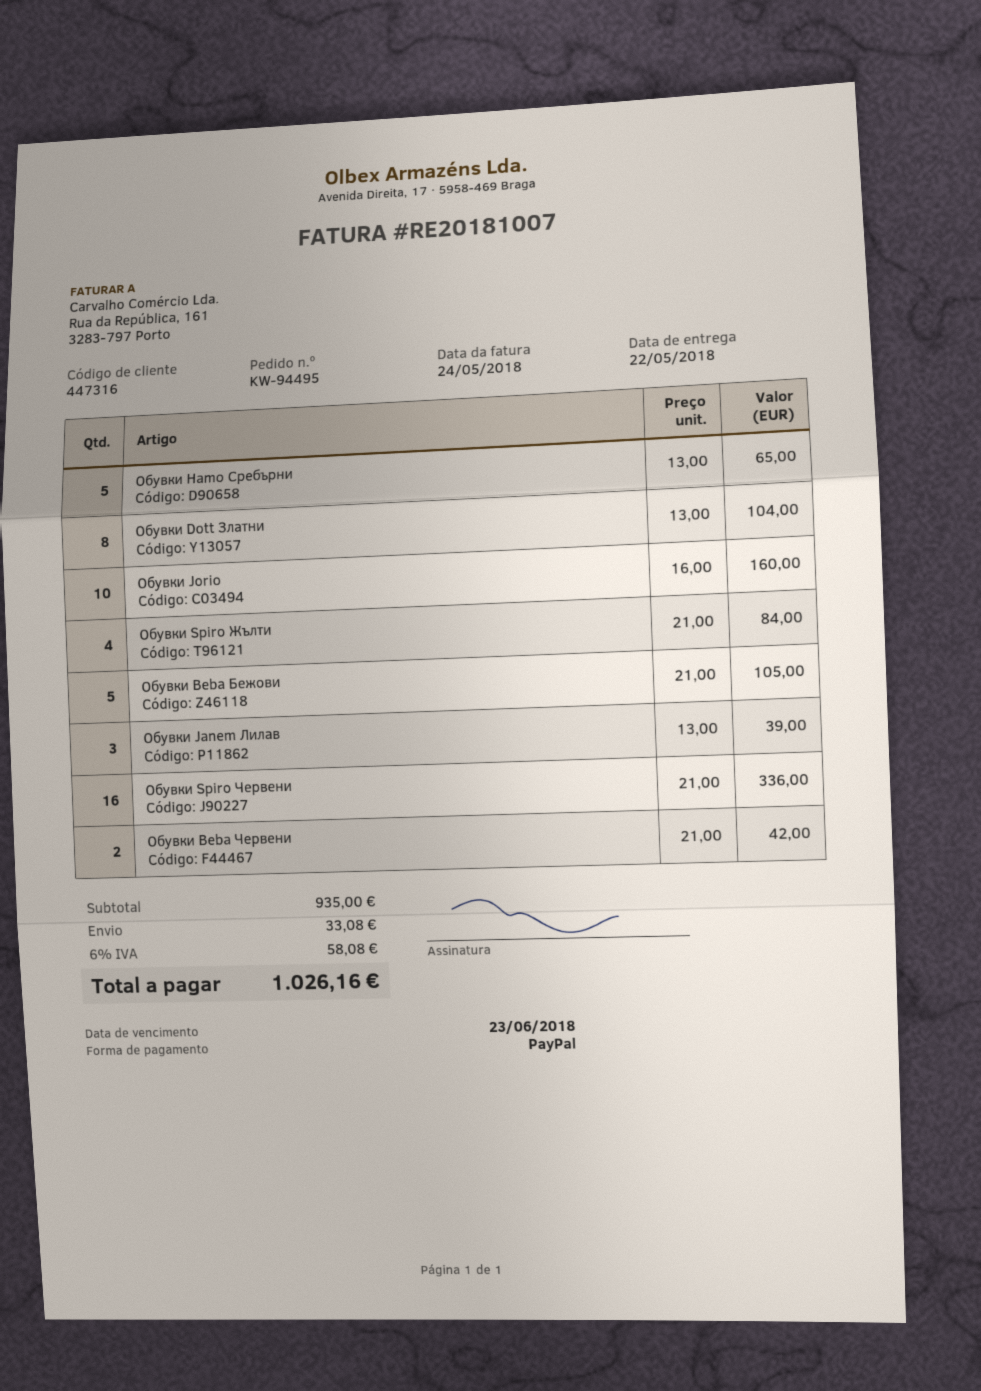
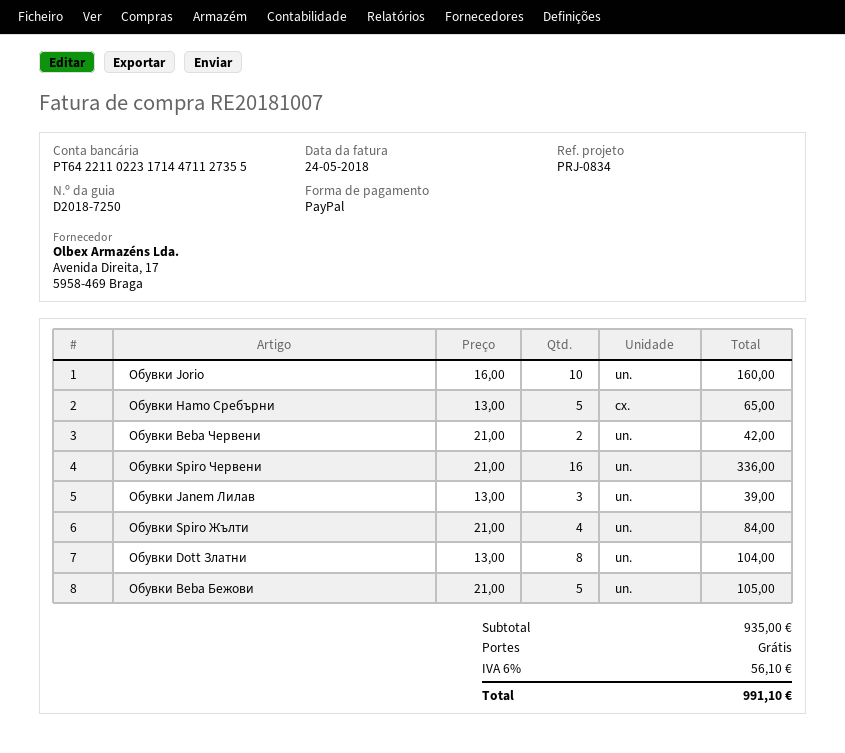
shipping: 33.08 -> 0.00
tax: 6% = 58.08 -> 6% = 56.10
total: 1026.16 -> 991.10

